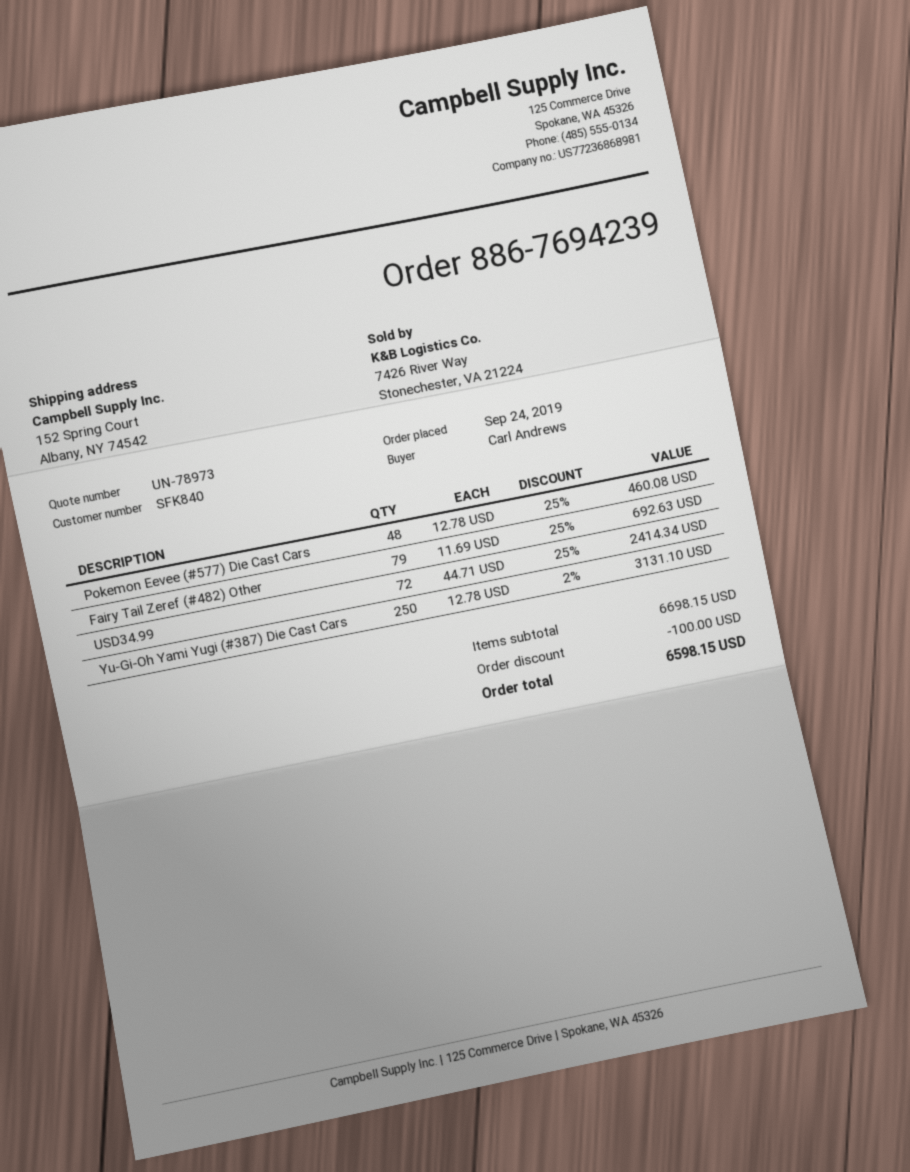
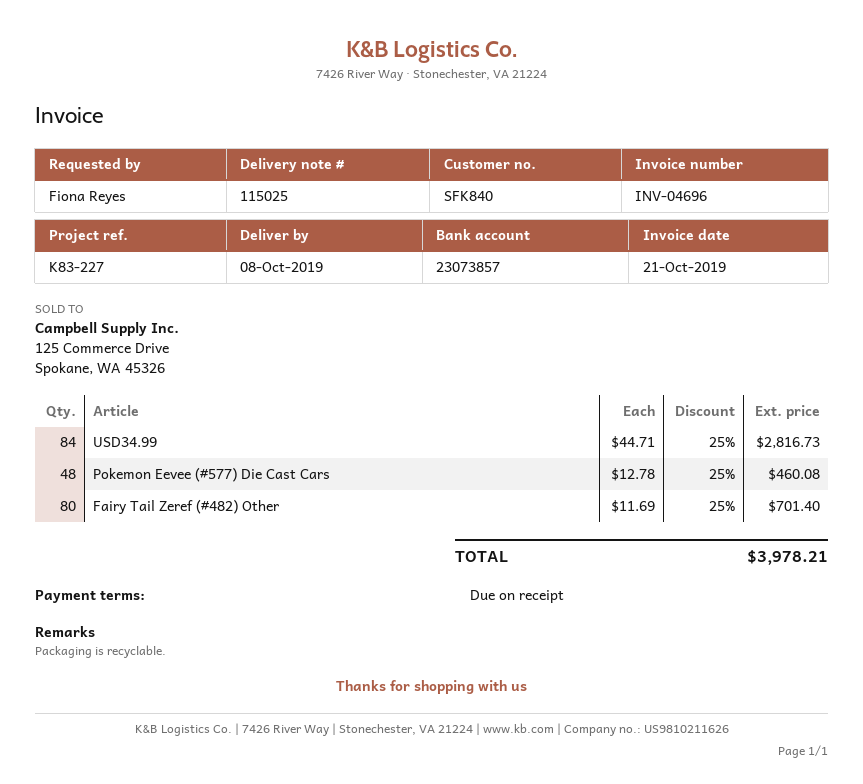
ordered by: Carl Andrews -> Fiona Reyes
Fairy Tail Zeref (#482) Other: 79 x 11.69 - 25% = 692.63 -> 80 x 11.69 - 25% = 701.40
USD34.99: 72 x 44.71 - 25% = 2414.34 -> 84 x 44.71 - 25% = 2816.73
Yu-Gi-Oh Yami Yugi (#387) Die Cast Cars: 250 x 12.78 - 2% = 3131.10 -> none
discount: 100.00 -> none
total: 6598.15 -> 3978.21

